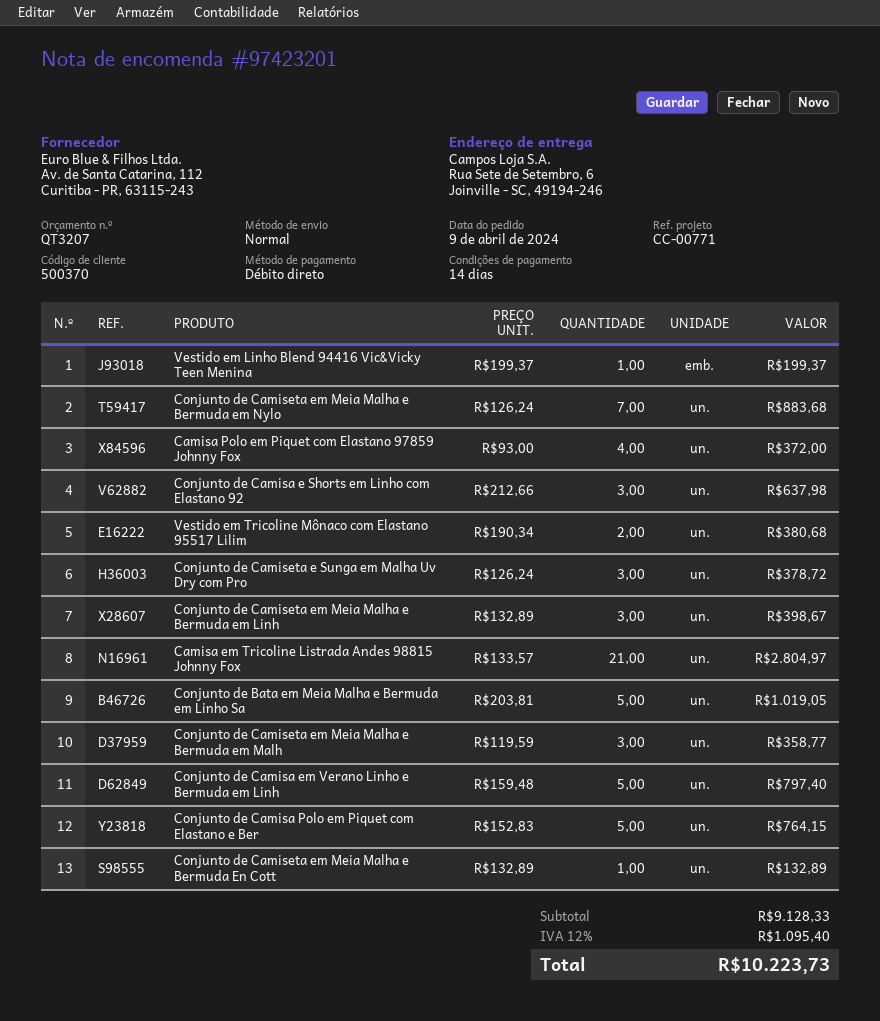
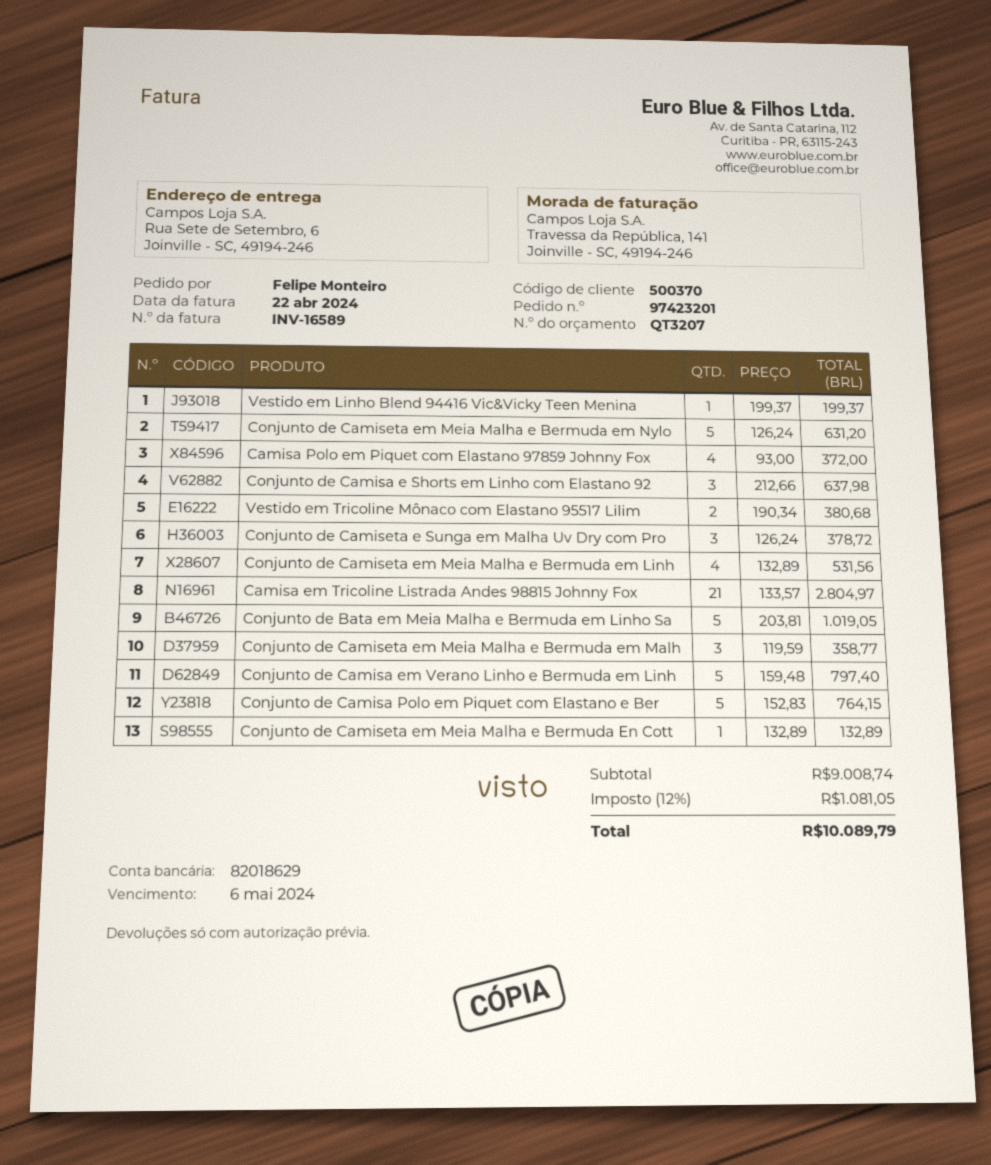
Conjunto de Camiseta em Meia Malha e Bermuda em Nylo: 7 x 126.24 = 883.68 -> 5 x 126.24 = 631.20
Conjunto de Camiseta em Meia Malha e Bermuda em Linh: 3 x 132.89 = 398.67 -> 4 x 132.89 = 531.56
subtotal: 9128.33 -> 9008.74
tax: 12% = 1095.40 -> 12% = 1081.05
total: 10223.73 -> 10089.79

